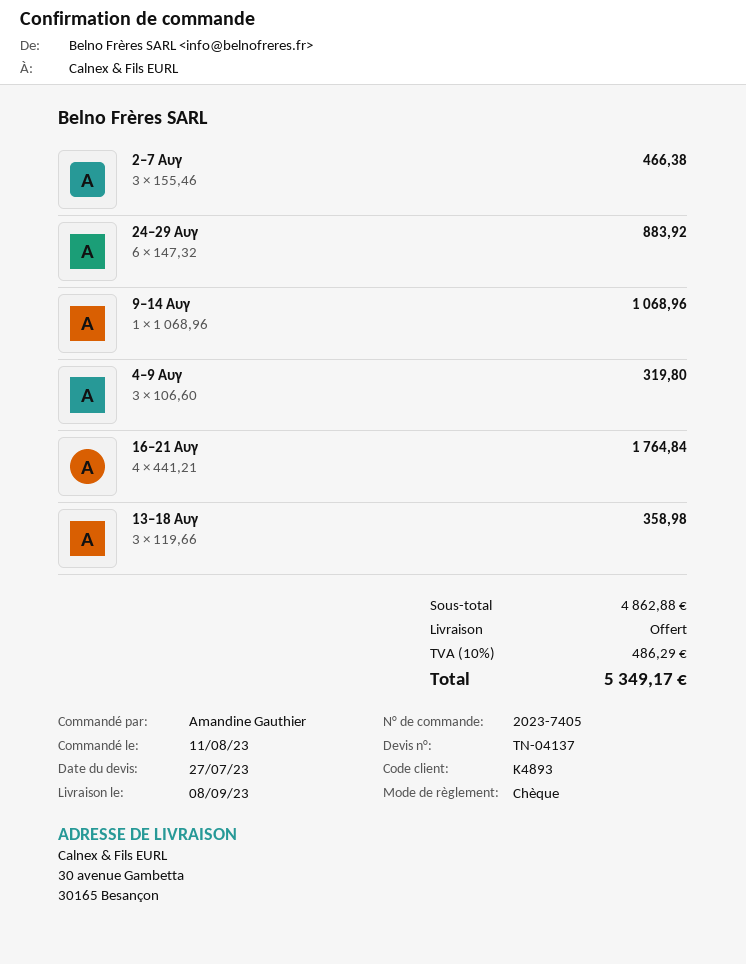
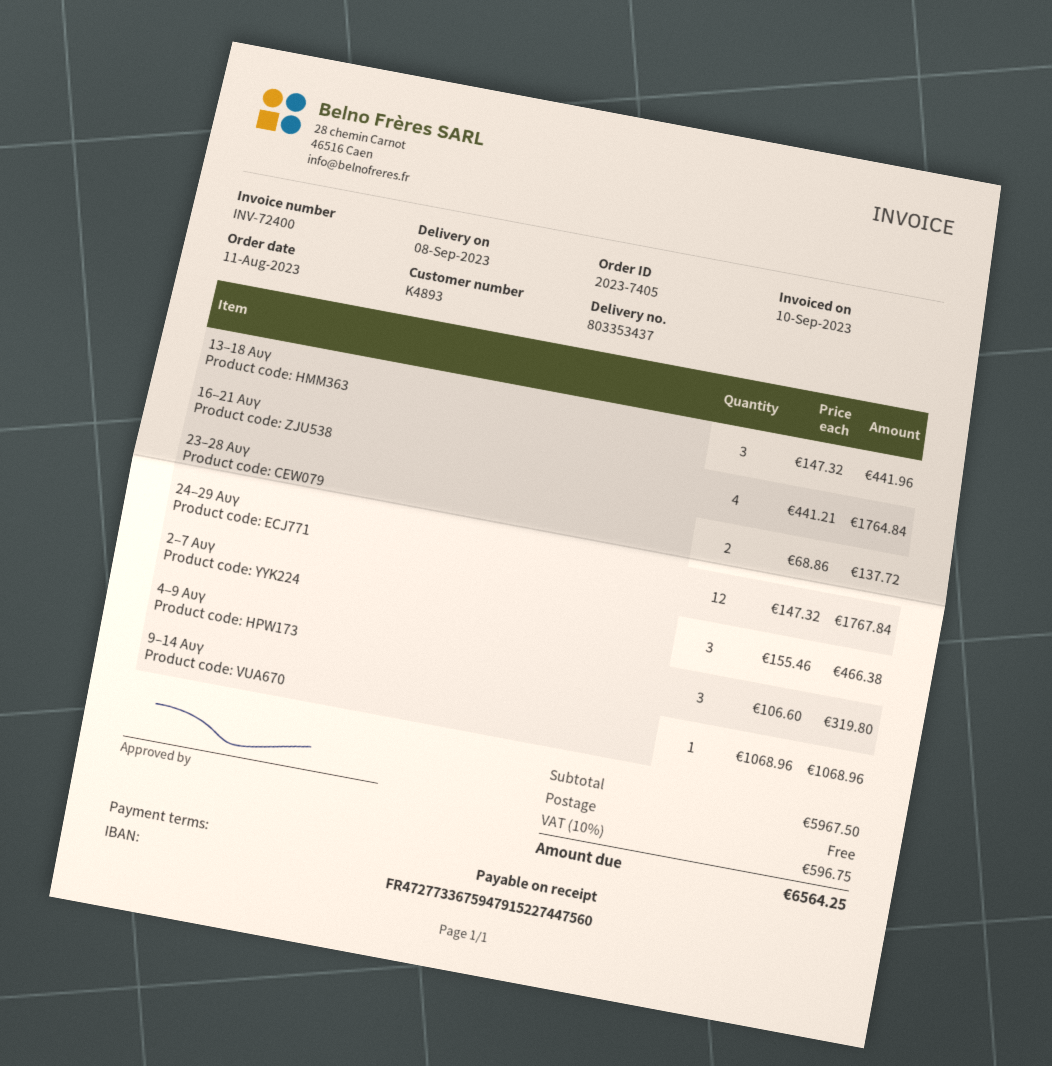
24–29 Αυγ: 6 x 147.32 = 883.92 -> 12 x 147.32 = 1767.84
13–18 Αυγ: 3 x 119.66 = 358.98 -> 3 x 147.32 = 441.96
23–28 Αυγ: none -> 2 x 68.86 = 137.72
subtotal: 4862.88 -> 5967.50
tax: 10% = 486.29 -> 10% = 596.75
total: 5349.17 -> 6564.25

